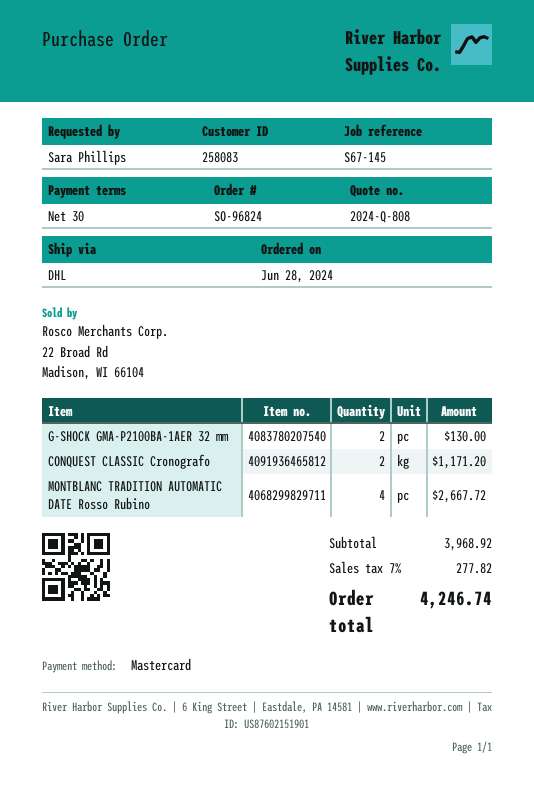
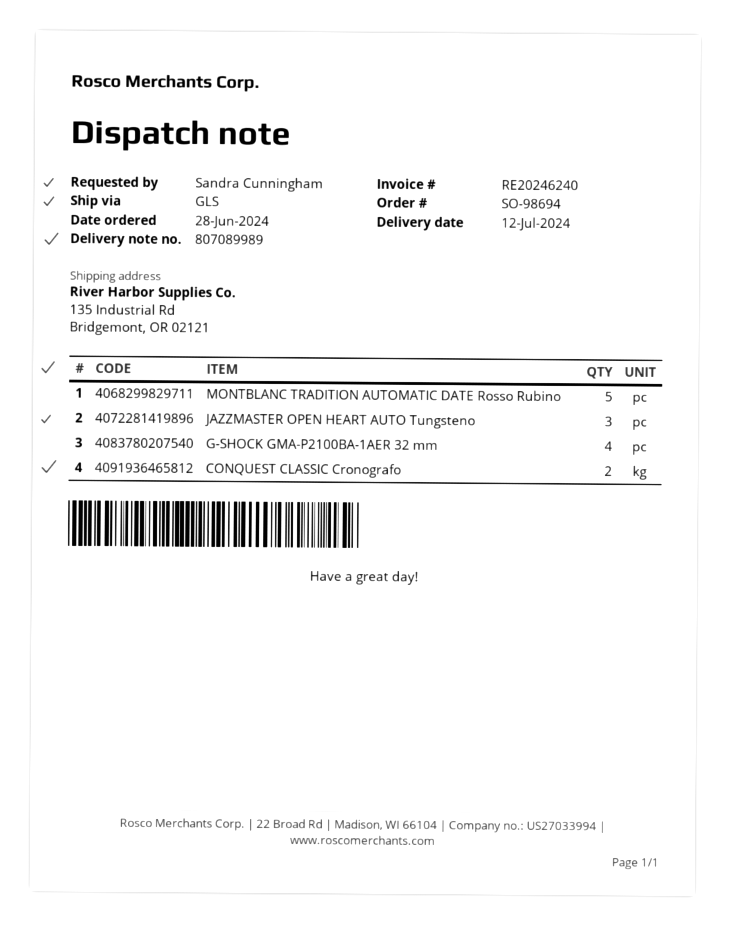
order number: SO-96824 -> SO-98694
ordered by: Sara Phillips -> Sandra Cunningham
shipping method: DHL -> GLS
G-SHOCK GMA-P2100BA-1AER 32 mm: 2 -> 4
MONTBLANC TRADITION AUTOMATIC DATE Rosso Rubino: 4 -> 5
JAZZMASTER OPEN HEART AUTO Tungsteno: none -> 3

